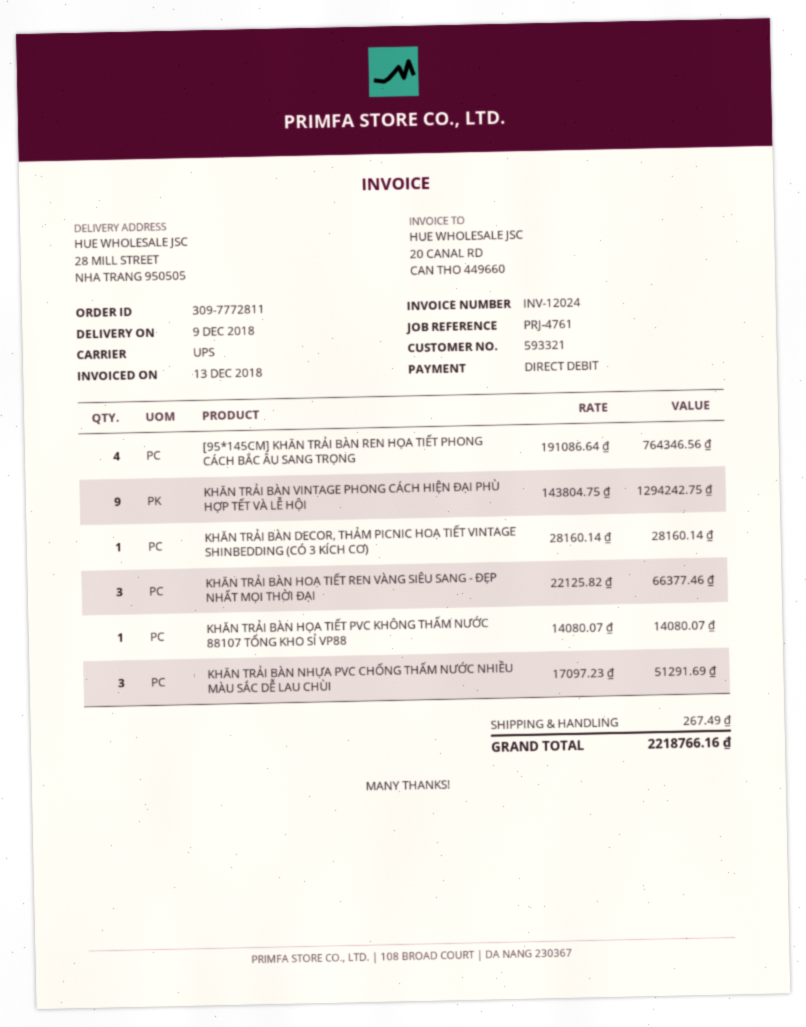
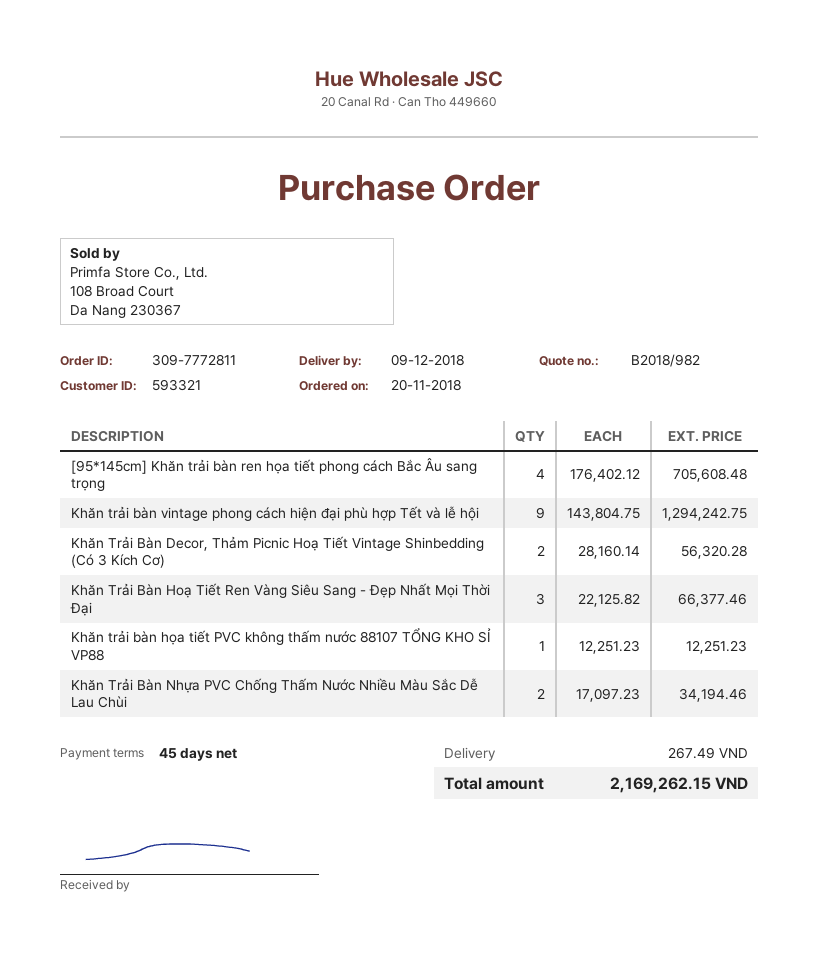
[95*145CM] KHĂN TRẢI BÀN REN HỌA TIẾT PHONG CÁCH BẮC ÂU SANG TRỌNG: 4 x 191086.64 = 764346.56 -> 4 x 176402.12 = 705608.48
KHĂN TRẢI BÀN DECOR, THẢM PICNIC HOẠ TIẾT VINTAGE SHINBEDDING (CÓ 3 KÍCH CƠ): 1 x 28160.14 = 28160.14 -> 2 x 28160.14 = 56320.28
KHĂN TRẢI BÀN HỌA TIẾT PVC KHÔNG THẤM NƯỚC 88107 TỔNG KHO SỈ VP88: 1 x 14080.07 = 14080.07 -> 1 x 12251.23 = 12251.23
KHĂN TRẢI BÀN NHỰA PVC CHỐNG THẤM NƯỚC NHIỀU MÀU SẮC DỄ LAU CHÙI: 3 x 17097.23 = 51291.69 -> 2 x 17097.23 = 34194.46
total: 2218766.16 -> 2169262.15

